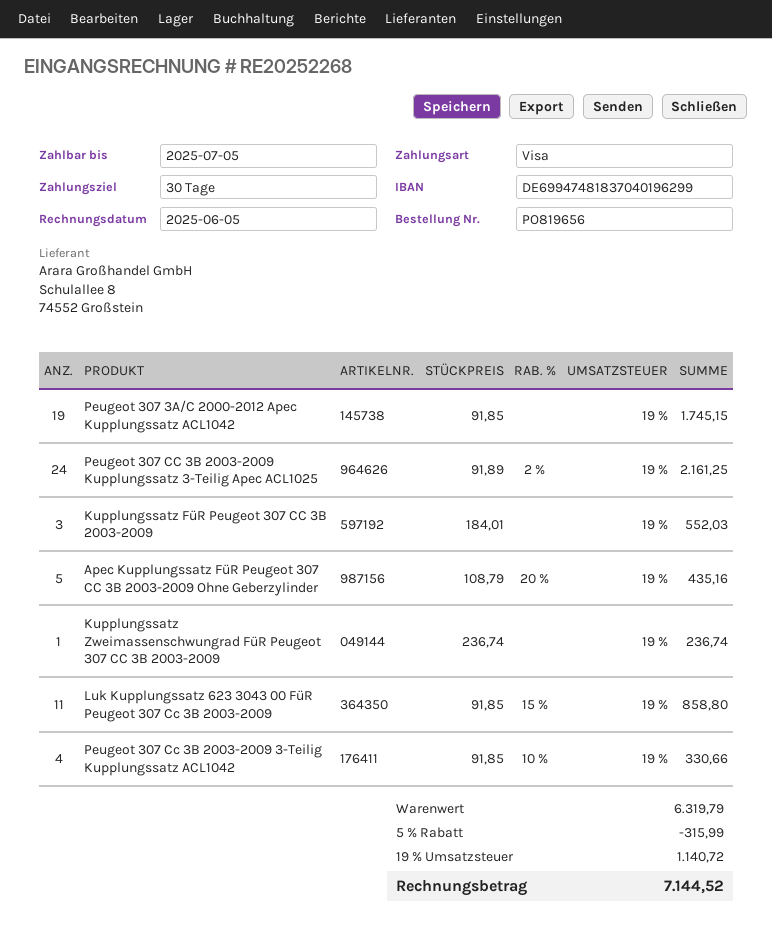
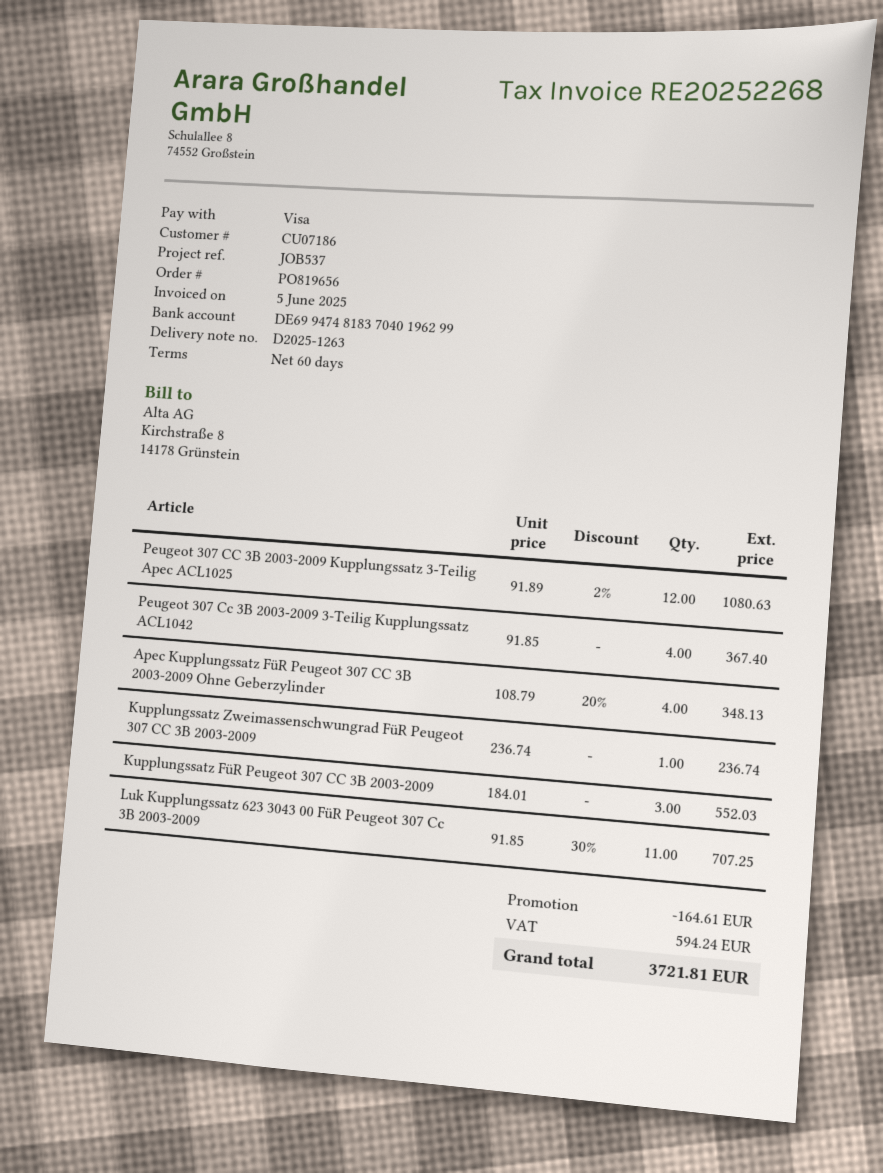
payment terms: 30 days -> 60 days
Peugeot 307 3A/C 2000-2012 Apec Kupplungssatz ACL1042: 19 x 91.85 = 1745.15 -> none
Peugeot 307 CC 3B 2003-2009 Kupplungssatz 3-Teilig Apec ACL1025: 24 x 91.89 - 2% = 2161.25 -> 12 x 91.89 - 2% = 1080.63
Apec Kupplungssatz FüR Peugeot 307 CC 3B 2003-2009 Ohne Geberzylinder: 5 x 108.79 - 20% = 435.16 -> 4 x 108.79 - 20% = 348.13
Luk Kupplungssatz 623 3043 00 FüR Peugeot 307 Cc 3B 2003-2009: 11 x 91.85 - 15% = 858.80 -> 11 x 91.85 - 30% = 707.25
Peugeot 307 Cc 3B 2003-2009 3-Teilig Kupplungssatz ACL1042: 4 x 91.85 - 10% = 330.66 -> 4 x 91.85 = 367.40
discount: 315.99 -> 164.61
tax: 1140.72 -> 594.24
total: 7144.52 -> 3721.81

